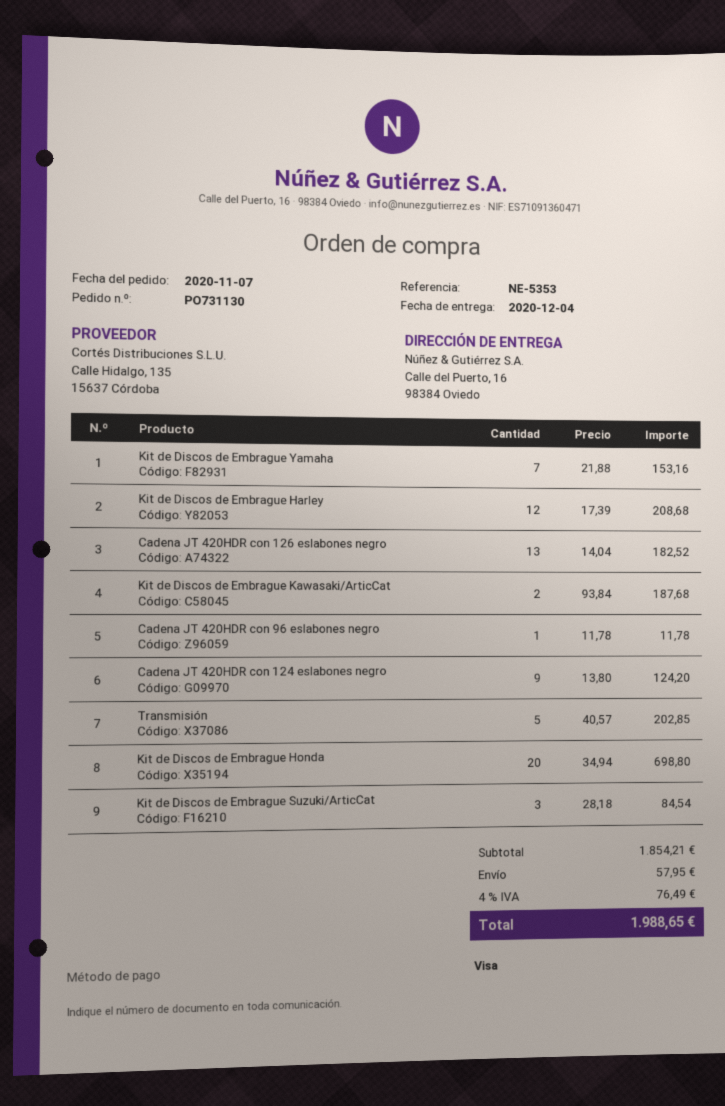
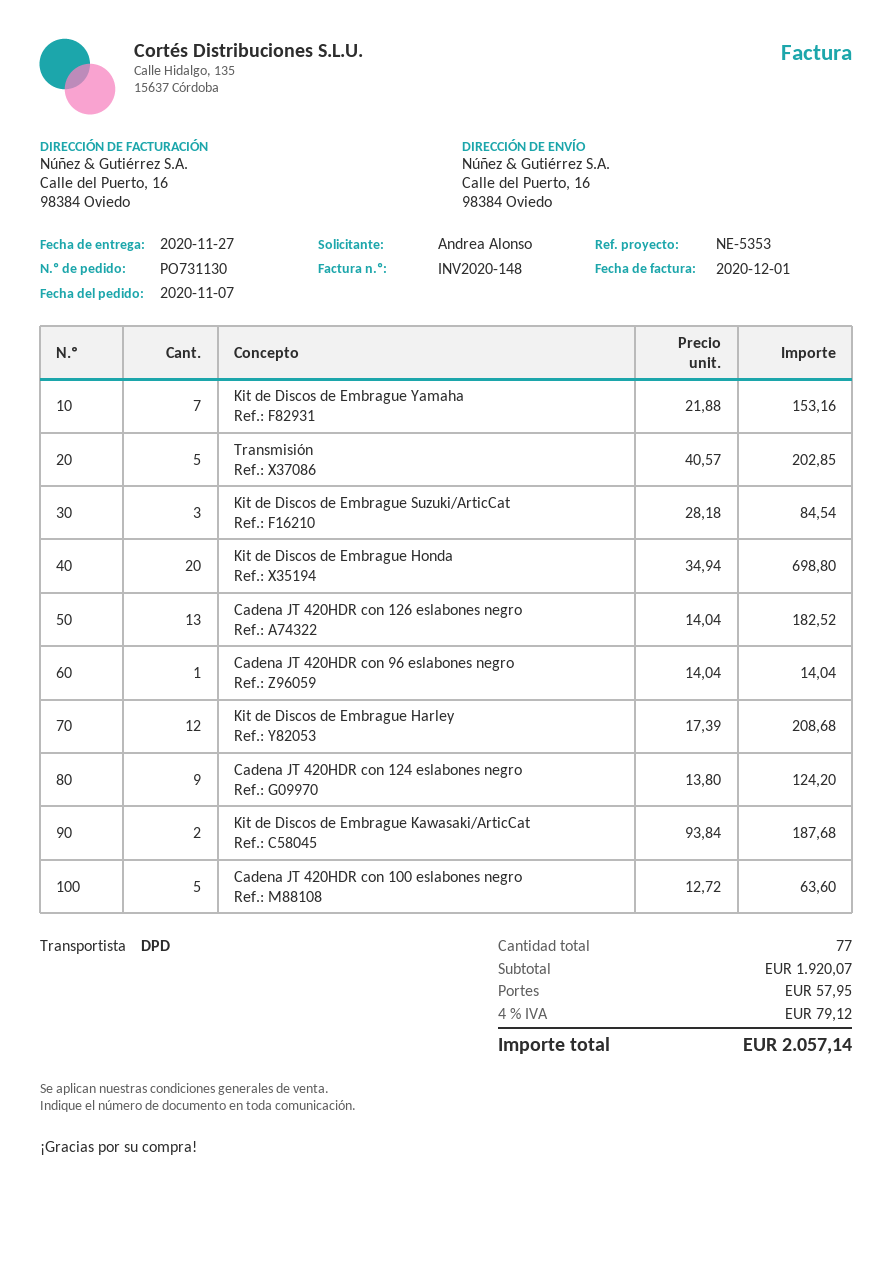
delivery date: 2020-12-04 -> 2020-11-27
Cadena JT 420HDR con 96 eslabones negro: 1 x 11.78 = 11.78 -> 1 x 14.04 = 14.04
Cadena JT 420HDR con 100 eslabones negro: none -> 5 x 12.72 = 63.60
subtotal: 1854.21 -> 1920.07
tax: 4% = 76.49 -> 4% = 79.12
total: 1988.65 -> 2057.14

